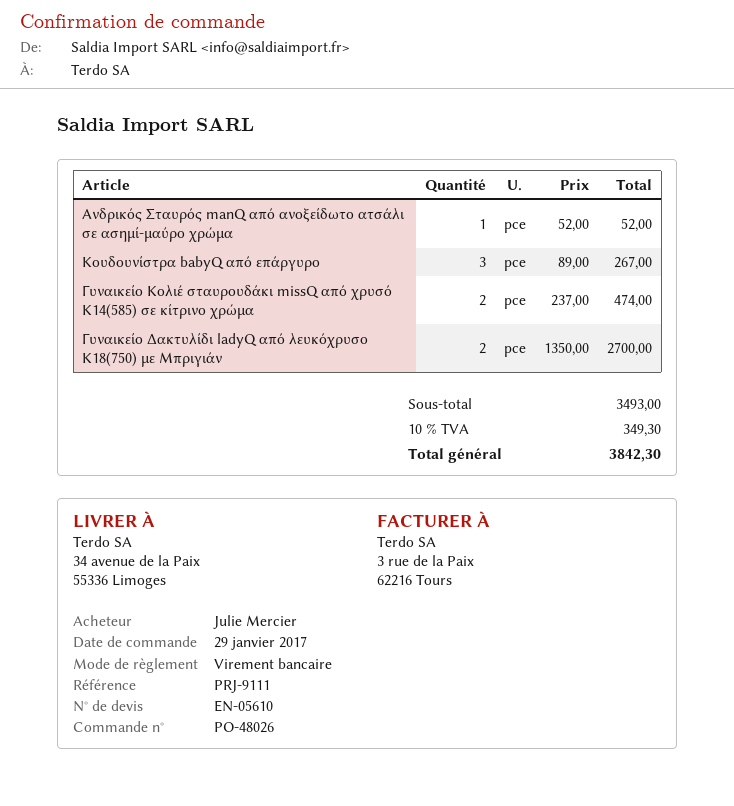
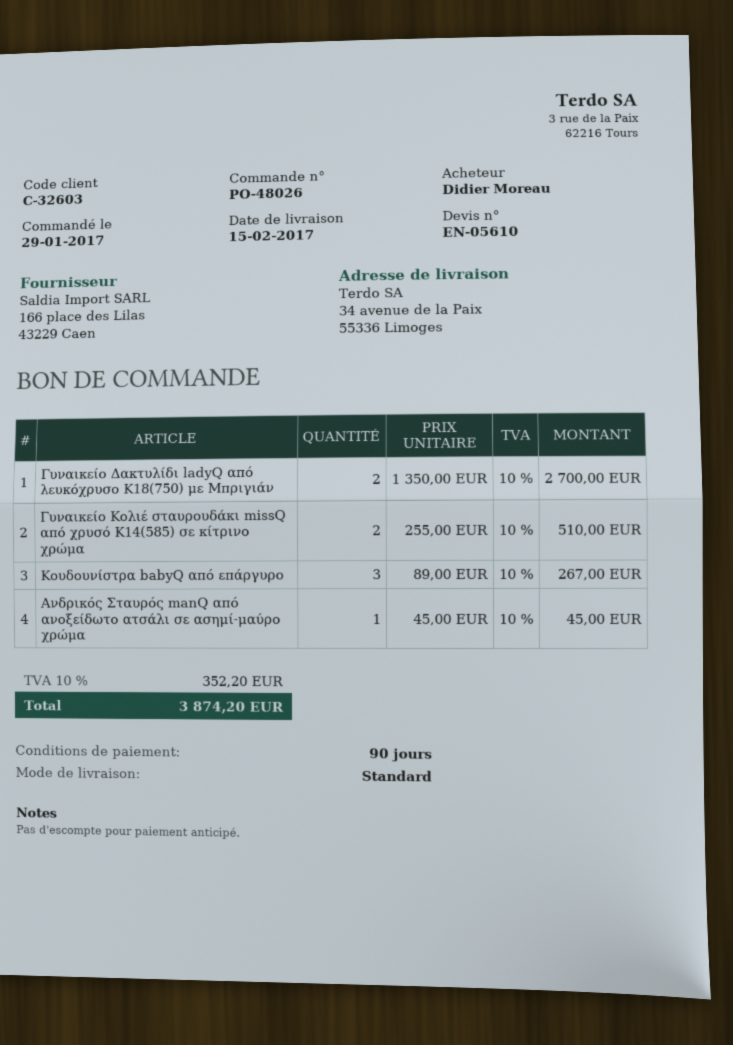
ordered by: Julie Mercier -> Didier Moreau
Ανδρικός Σταυρός manQ από ανοξείδωτο ατσάλι σε ασημί-μαύρο χρώμα: 1 x 52.00 = 52.00 -> 1 x 45.00 = 45.00
Γυναικείο Κολιέ σταυρουδάκι missQ από χρυσό Κ14(585) σε κίτρινο χρώμα: 2 x 237.00 = 474.00 -> 2 x 255.00 = 510.00
tax: 10% = 349.30 -> 10% = 352.20
total: 3842.30 -> 3874.20

